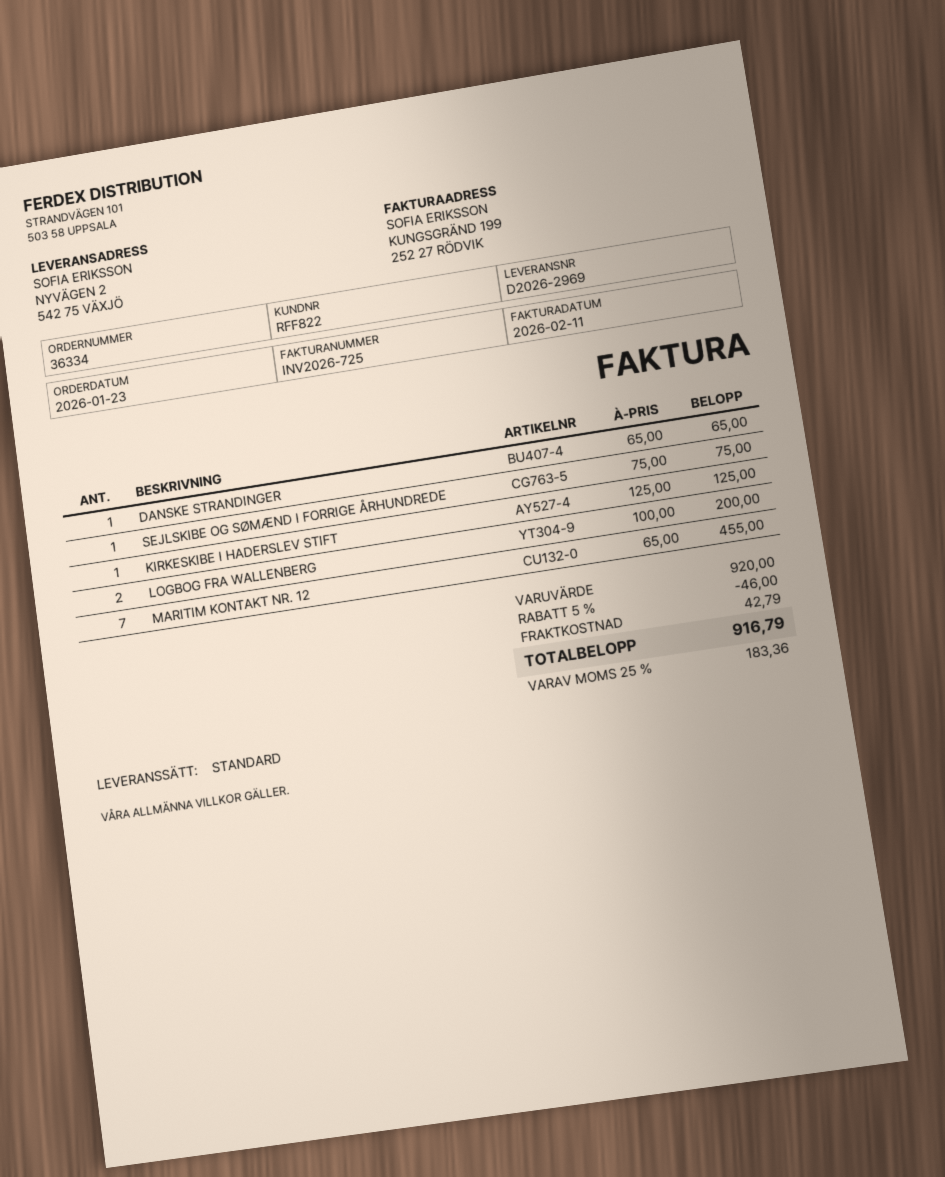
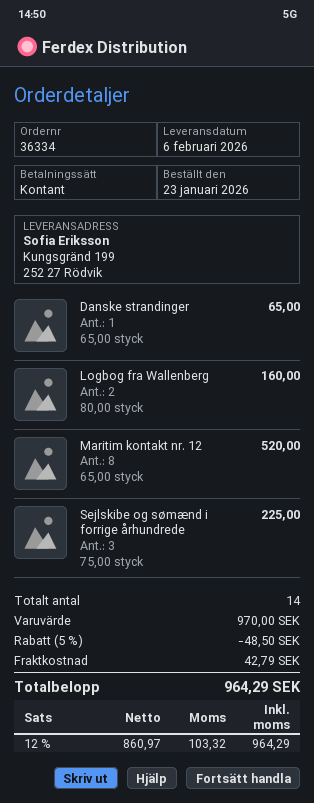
ship to: NYVÄGEN 2, 542 75 VÄXJÖ -> Kungsgränd 199, 252 27 Rödvik
SEJLSKIBE OG SØMÆND I FORRIGE ÅRHUNDREDE: 1 x 75.00 = 75.00 -> 3 x 75.00 = 225.00
KIRKESKIBE I HADERSLEV STIFT: 1 x 125.00 = 125.00 -> none
LOGBOG FRA WALLENBERG: 2 x 100.00 = 200.00 -> 2 x 80.00 = 160.00
MARITIM KONTAKT NR. 12: 7 x 65.00 = 455.00 -> 8 x 65.00 = 520.00
subtotal: 920.00 -> 970.00
discount: 5% = 46.00 -> 5% = 48.50
tax: 25% = 183.36 -> 12% = 103.32
total: 916.79 -> 964.29

